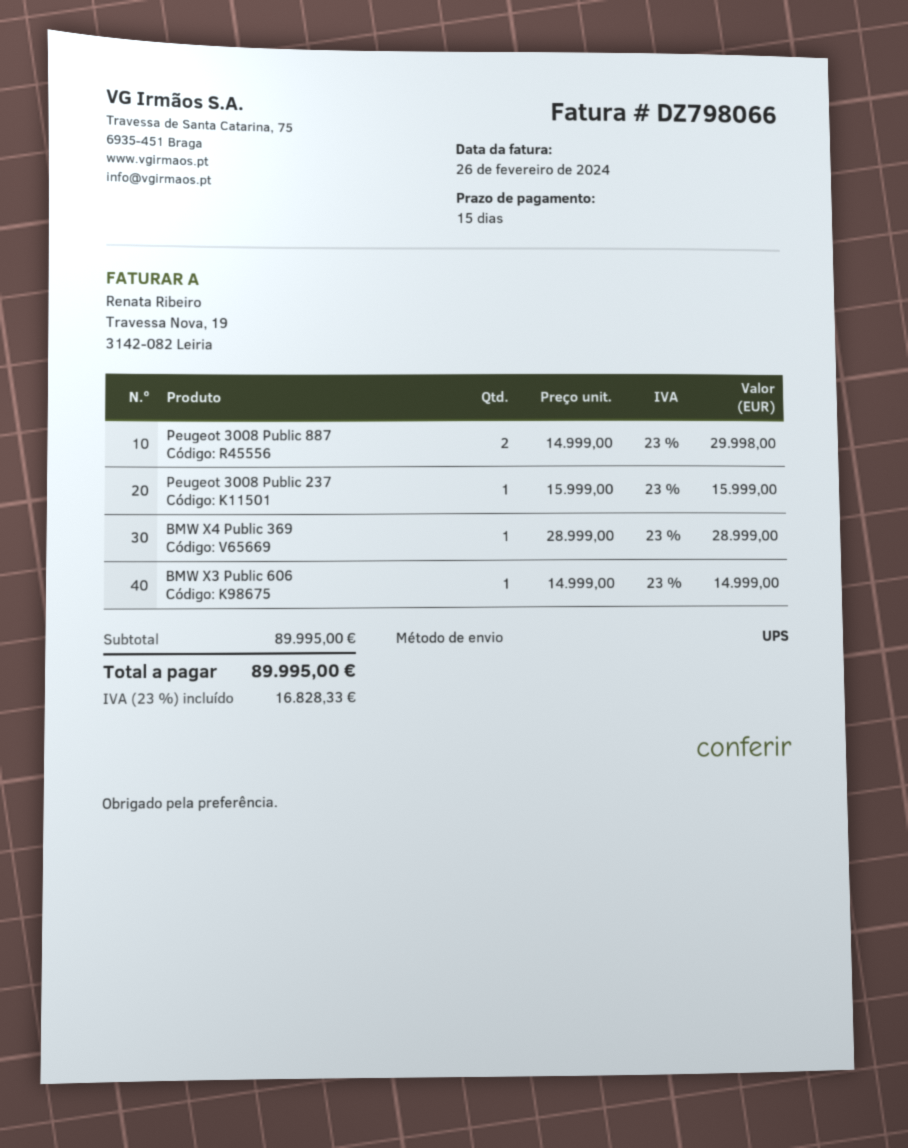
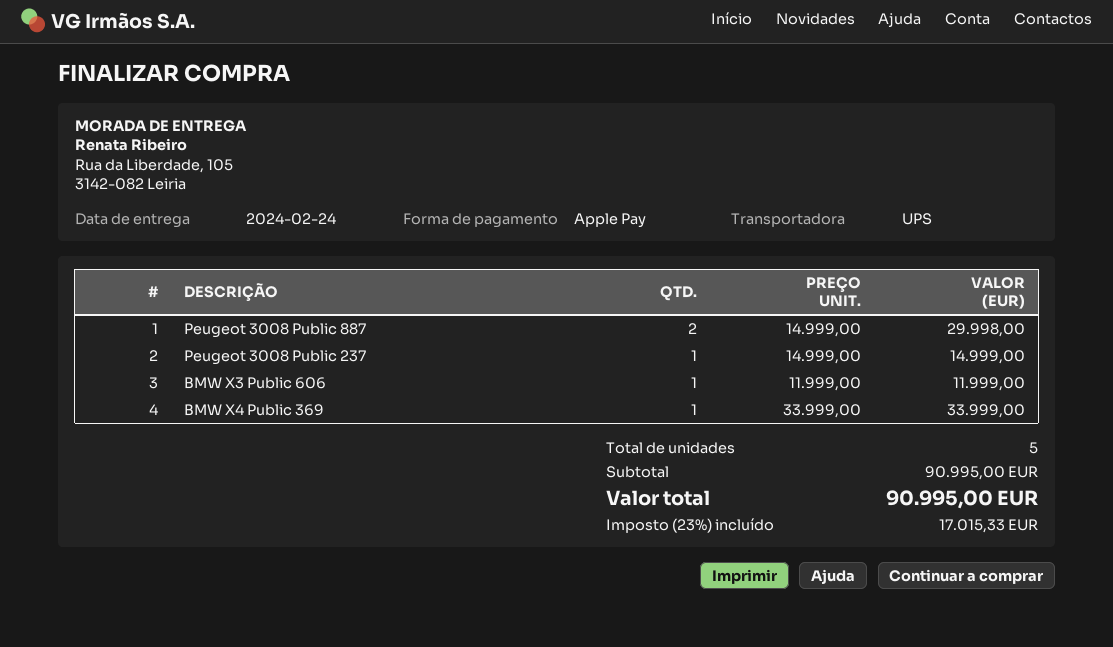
Peugeot 3008 Public 237: 1 x 15999.00 = 15999.00 -> 1 x 14999.00 = 14999.00
BMW X4 Public 369: 1 x 28999.00 = 28999.00 -> 1 x 33999.00 = 33999.00
BMW X3 Public 606: 1 x 14999.00 = 14999.00 -> 1 x 11999.00 = 11999.00
subtotal: 89995.00 -> 90995.00
tax: 23% = 16828.33 -> 23% = 17015.33
total: 89995.00 -> 90995.00

